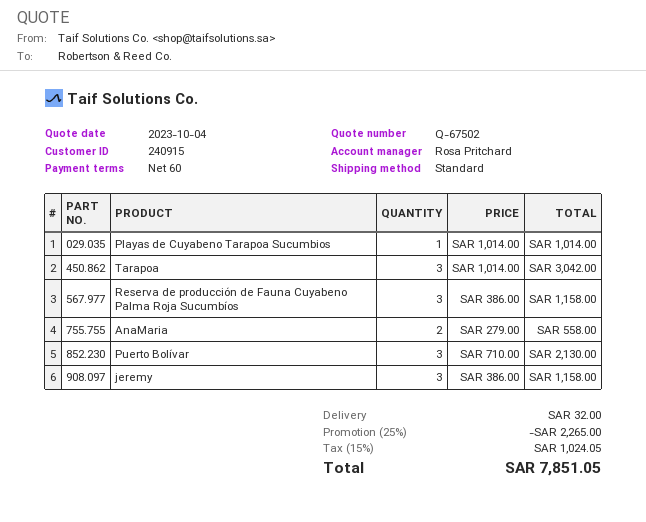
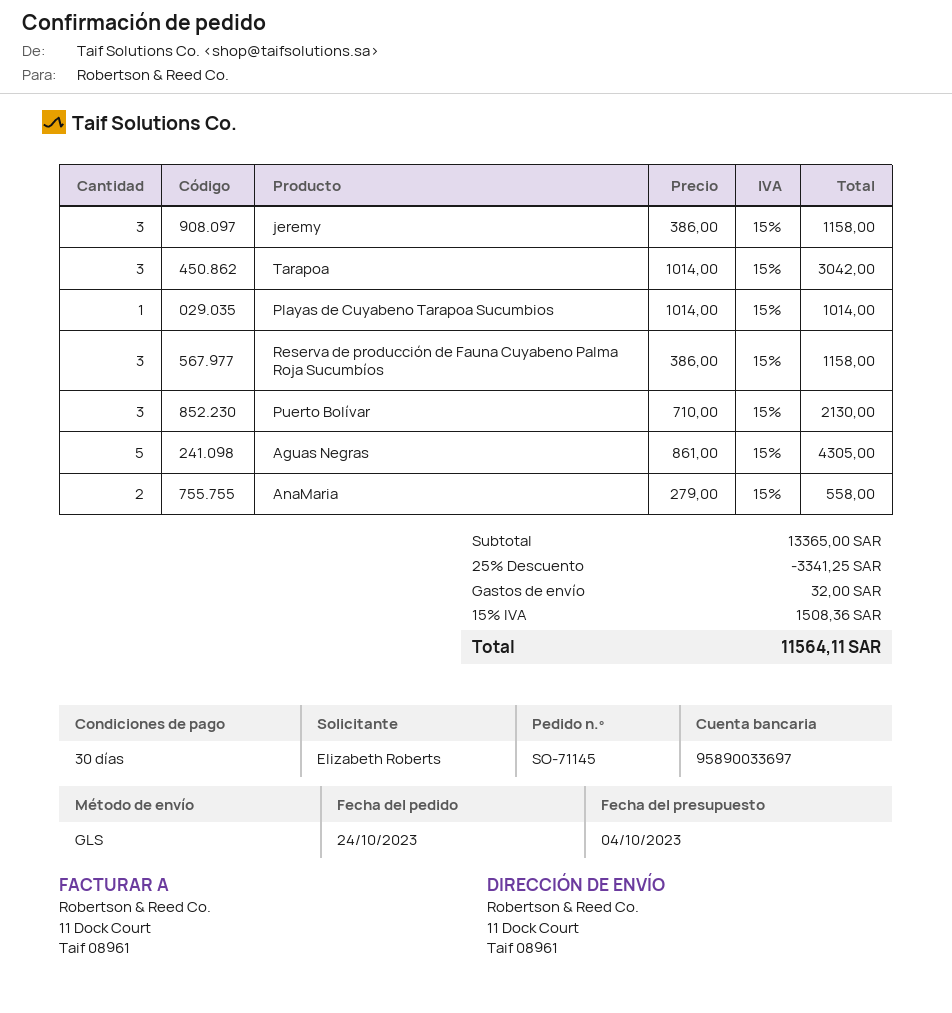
payment terms: 60 days -> 30 days
shipping method: standard -> GLS
Aguas Negras: none -> 5 x 861.00 = 4305.00
discount: 25% = 2265.00 -> 25% = 3341.25
tax: 15% = 1024.05 -> 15% = 1508.36
total: 7851.05 -> 11564.11

